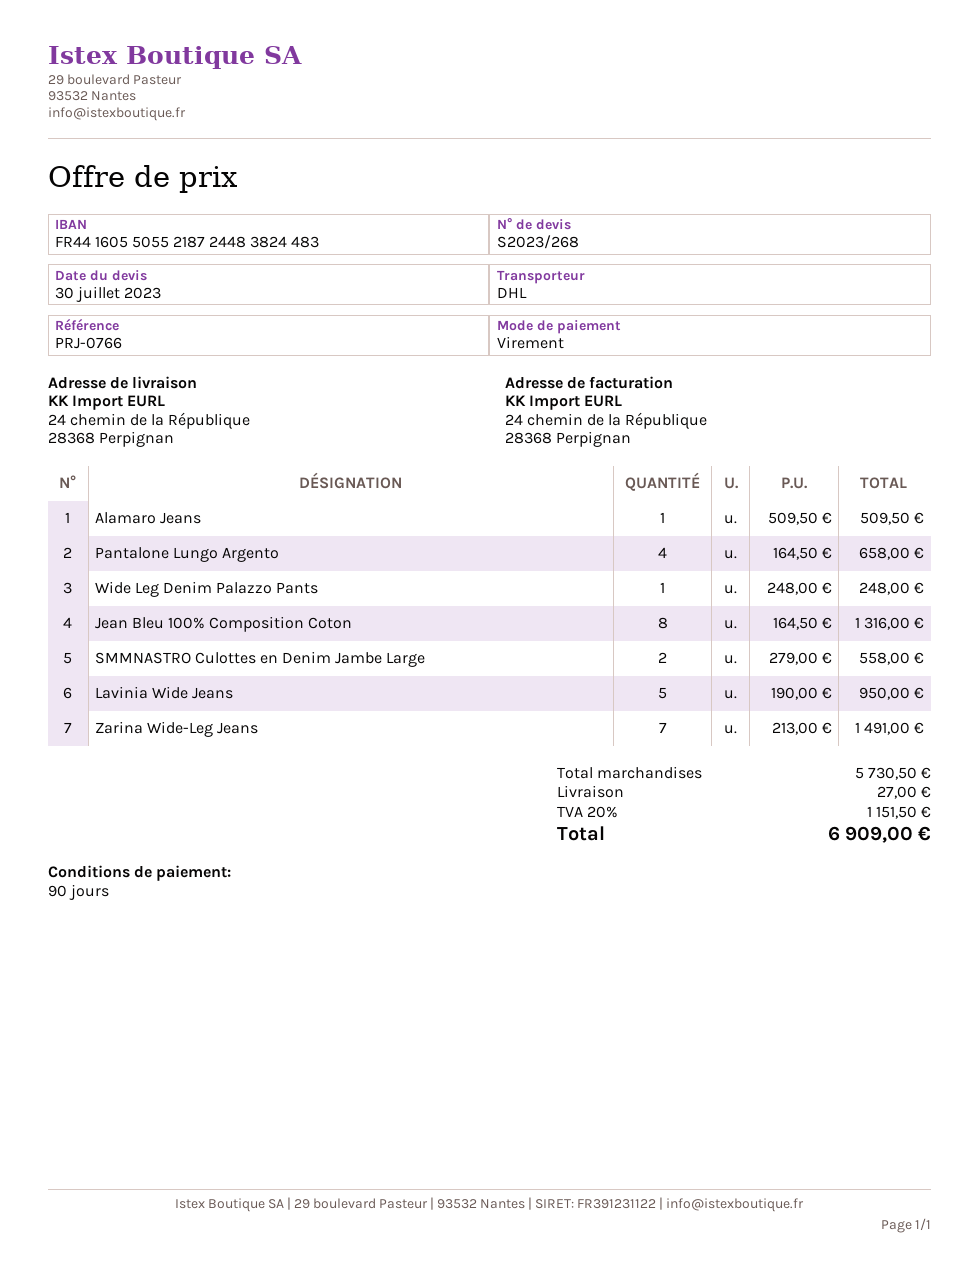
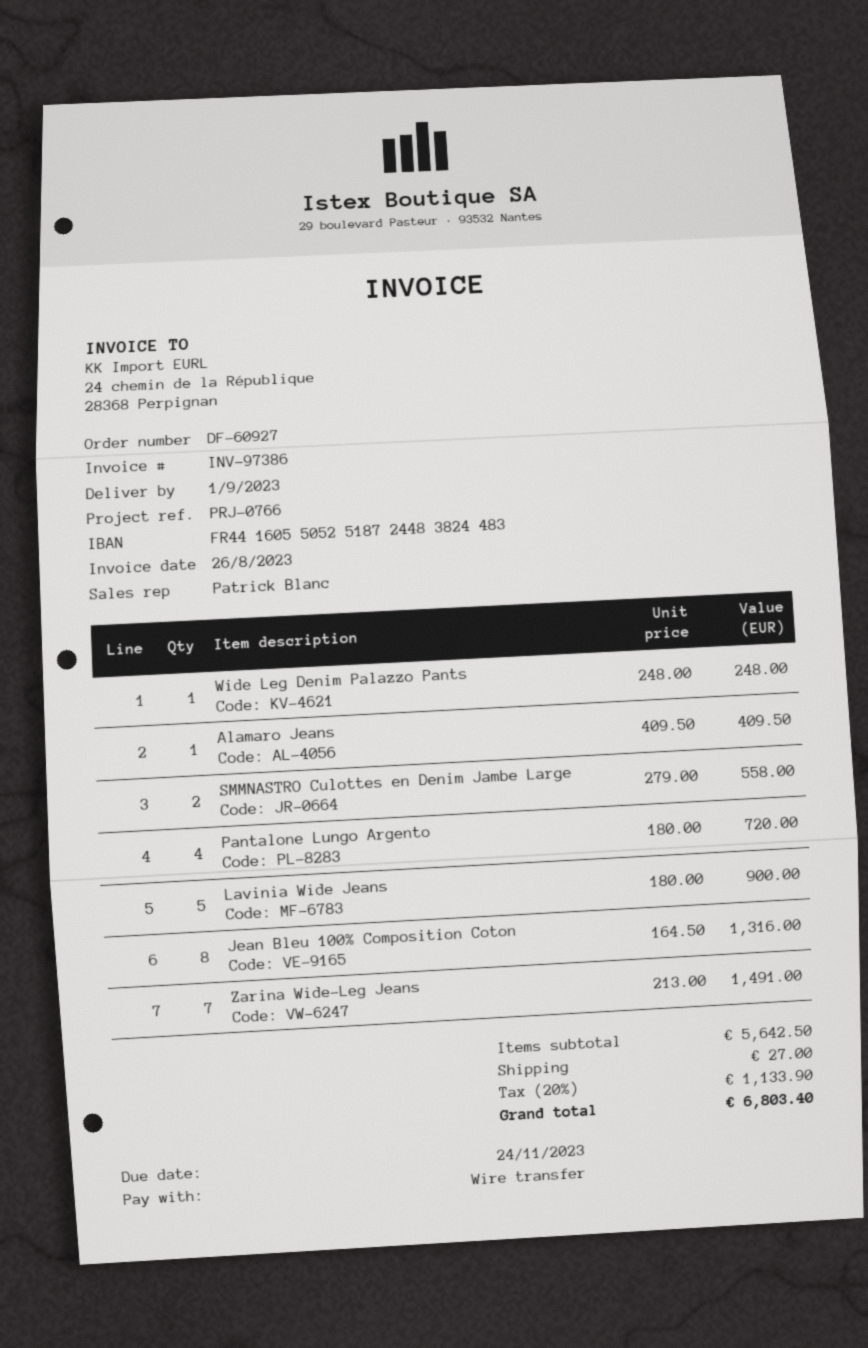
bank account: FR4416055055218724483824483 -> FR4416055052518724483824483
Alamaro Jeans: 1 x 509.50 = 509.50 -> 1 x 409.50 = 409.50
Pantalone Lungo Argento: 4 x 164.50 = 658.00 -> 4 x 180.00 = 720.00
Lavinia Wide Jeans: 5 x 190.00 = 950.00 -> 5 x 180.00 = 900.00
subtotal: 5730.50 -> 5642.50
tax: 20% = 1151.50 -> 20% = 1133.90
total: 6909.00 -> 6803.40

